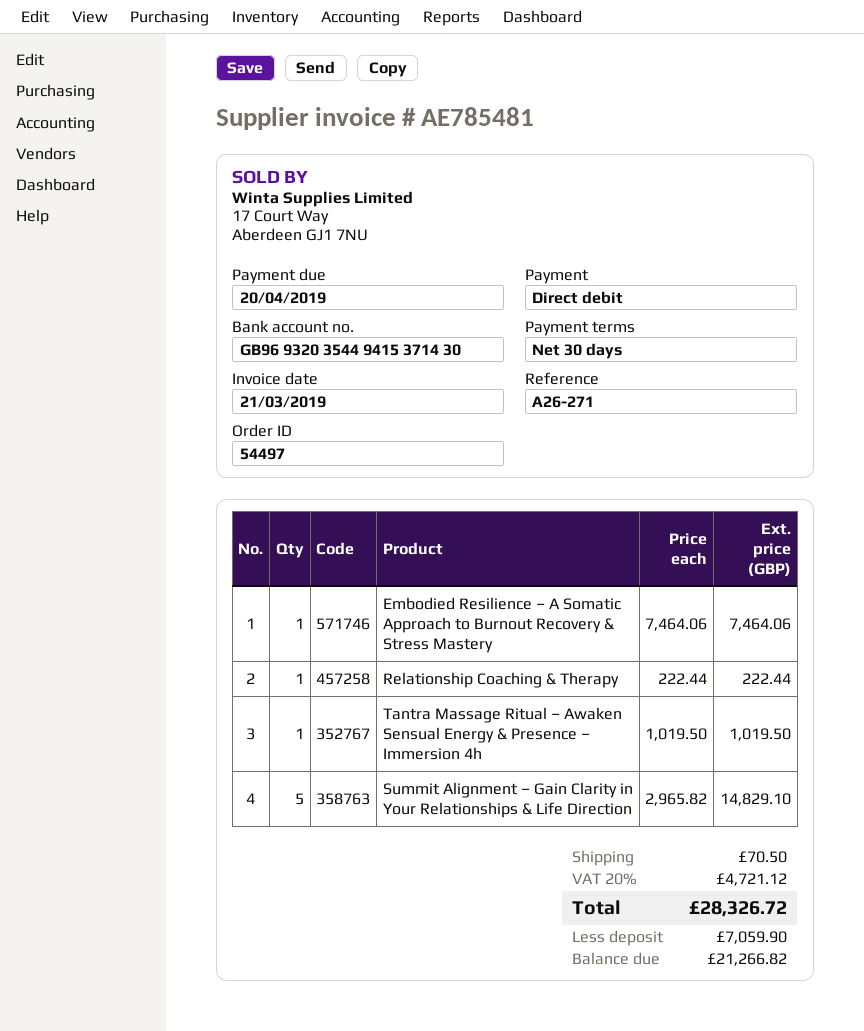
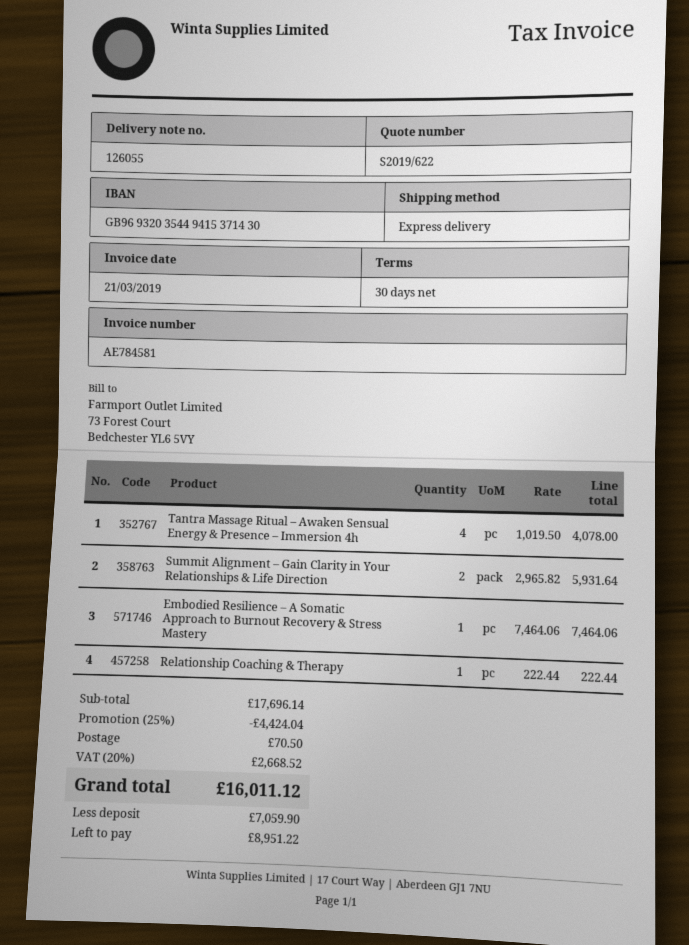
invoice number: AE785481 -> AE784581
Tantra Massage Ritual – Awaken Sensual Energy & Presence – Immersion 4h: 1 x 1019.50 = 1019.50 -> 4 x 1019.50 = 4078.00
Summit Alignment – Gain Clarity in Your Relationships & Life Direction: 5 x 2965.82 = 14829.10 -> 2 x 2965.82 = 5931.64
discount: none -> 25% = 4424.04
tax: 20% = 4721.12 -> 20% = 2668.52
total: 28326.72 -> 16011.12
balance: 21266.82 -> 8951.22

